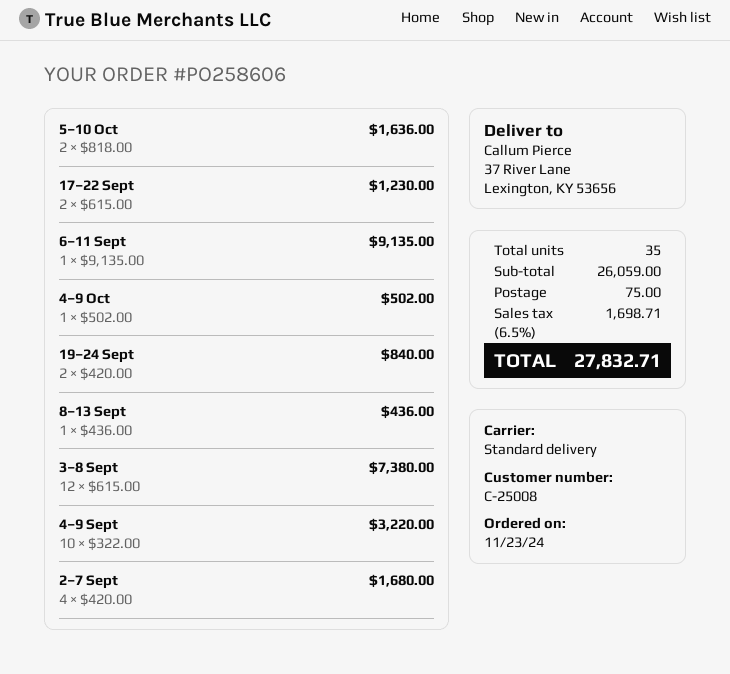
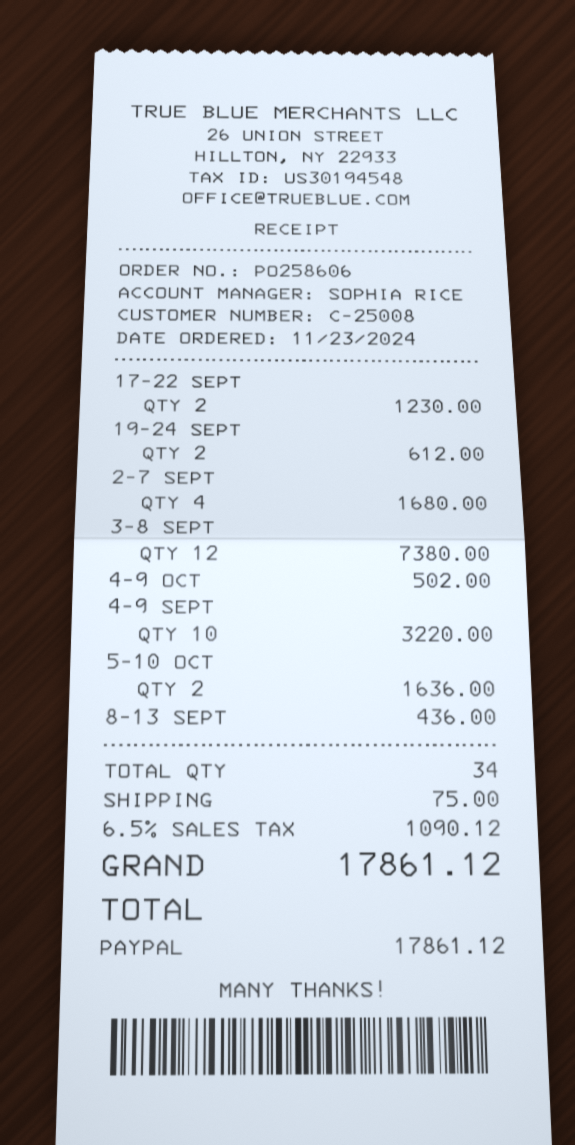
6–11 Sept: 1 for 9135.00 -> none
19–24 Sept: 2 for 840.00 -> 2 for 612.00
total quantity: 35 -> 34
tax: 6.5% = 1698.71 -> 6.5% = 1090.12
total: 27832.71 -> 17861.12

